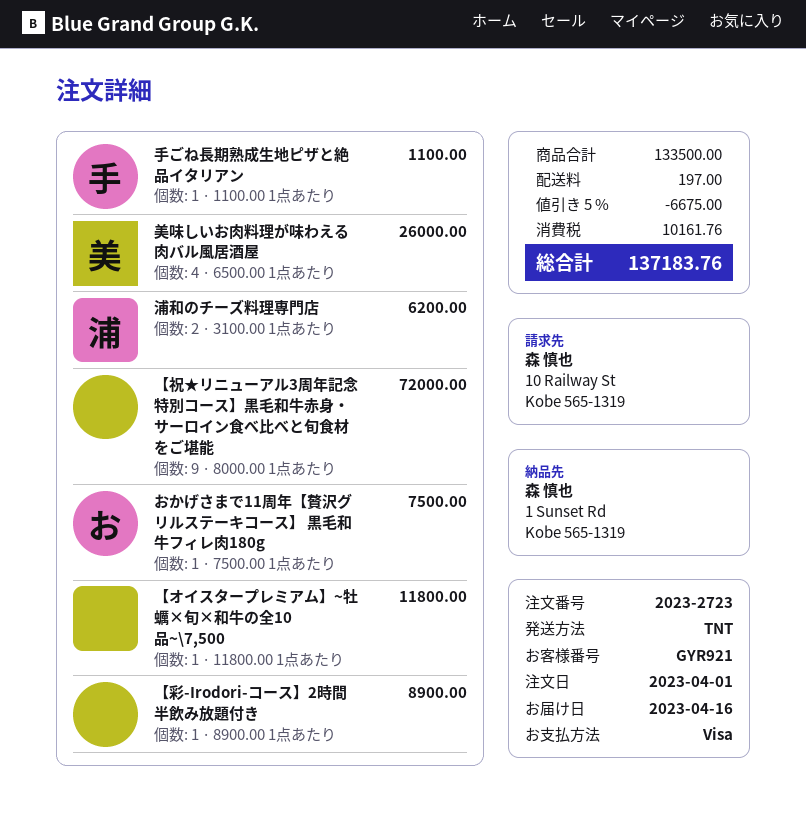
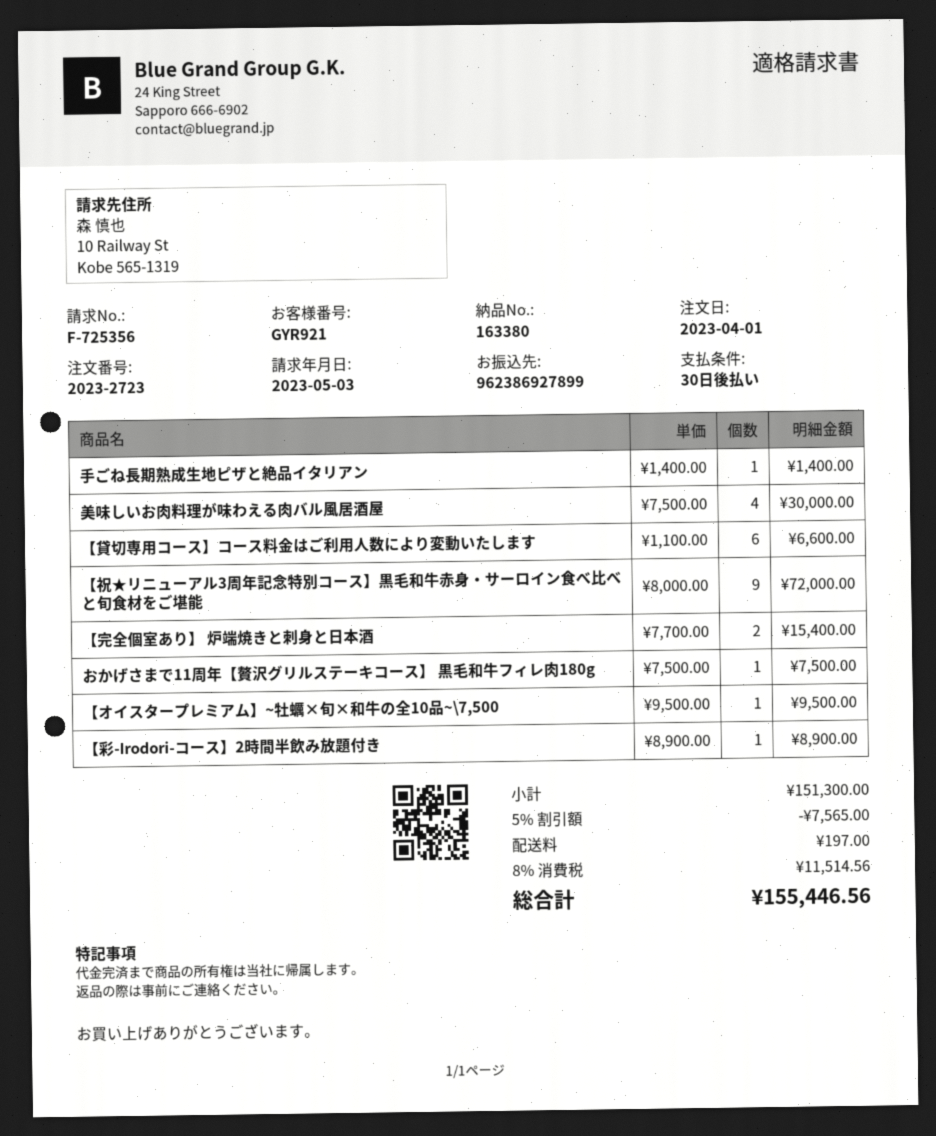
手ごね長期熟成生地ピザと絶品イタリアン: 1 x 1100.00 = 1100.00 -> 1 x 1400.00 = 1400.00
美味しいお肉料理が味わえる肉バル風居酒屋: 4 x 6500.00 = 26000.00 -> 4 x 7500.00 = 30000.00
浦和のチーズ料理専門店: 2 x 3100.00 = 6200.00 -> none
【オイスタープレミアム】~牡蠣×旬×和牛の全10品~\7,500: 1 x 11800.00 = 11800.00 -> 1 x 9500.00 = 9500.00
【貸切専用コース】コース料金はご利用人数により変動いたします: none -> 6 x 1100.00 = 6600.00
【完全個室あり】 炉端焼きと刺身と日本酒: none -> 2 x 7700.00 = 15400.00
subtotal: 133500.00 -> 151300.00
discount: 5% = 6675.00 -> 5% = 7565.00
tax: 10161.76 -> 11514.56
total: 137183.76 -> 155446.56

